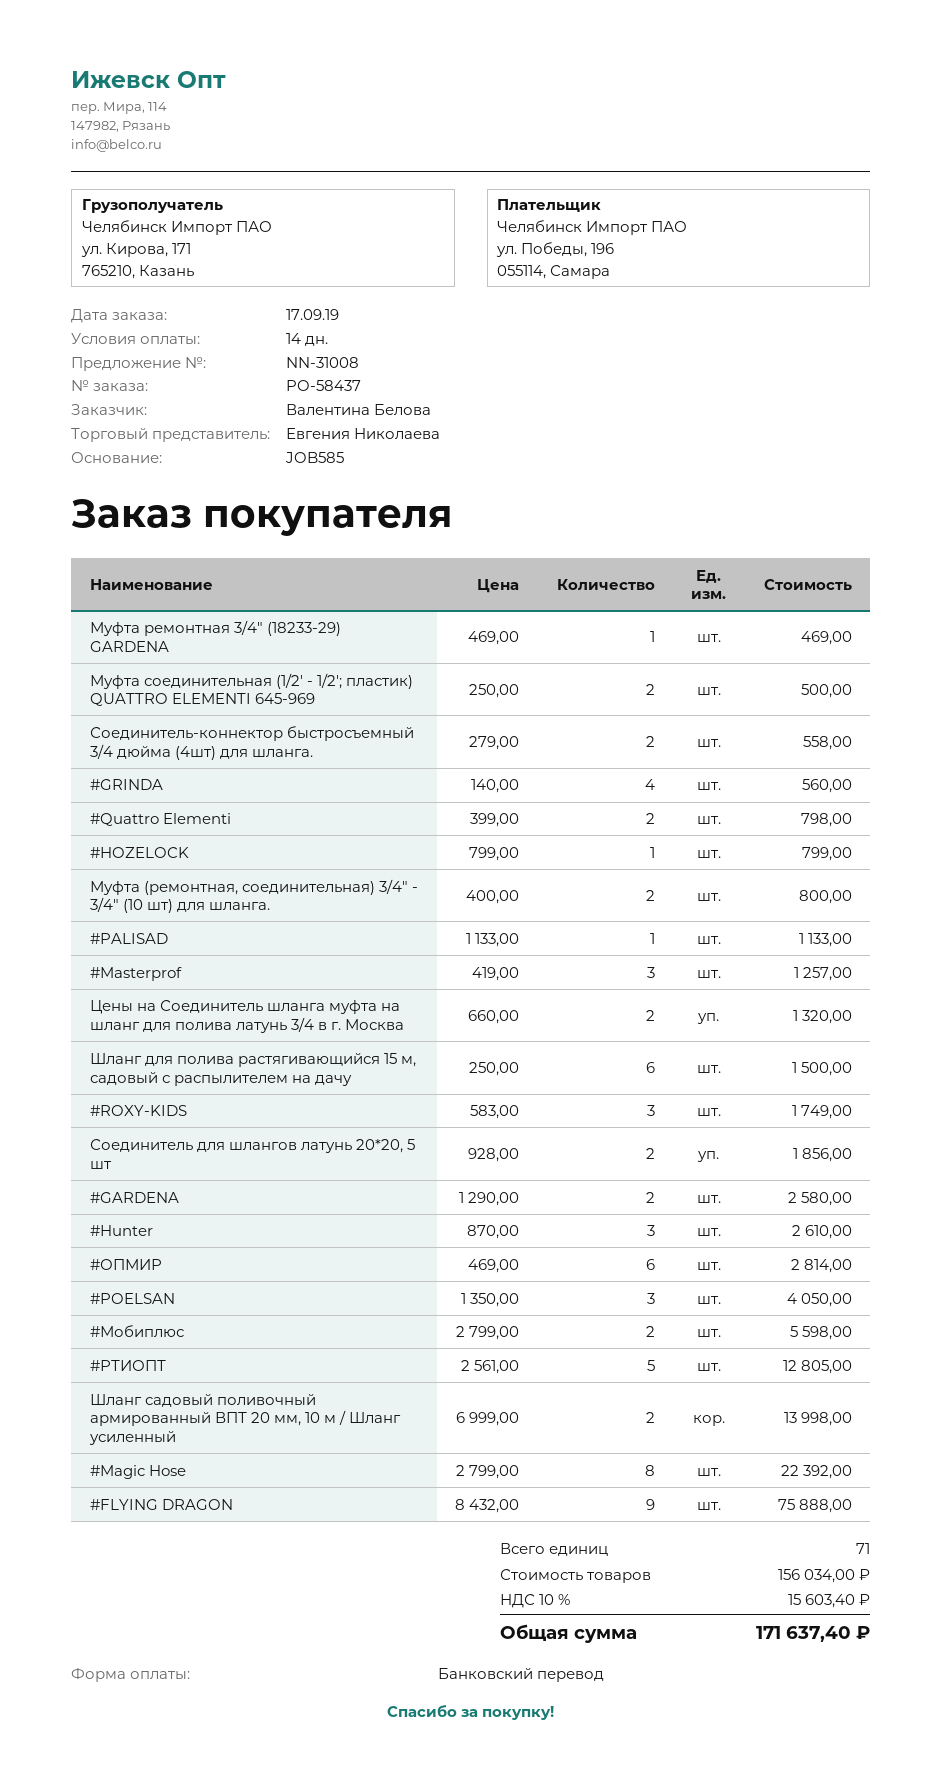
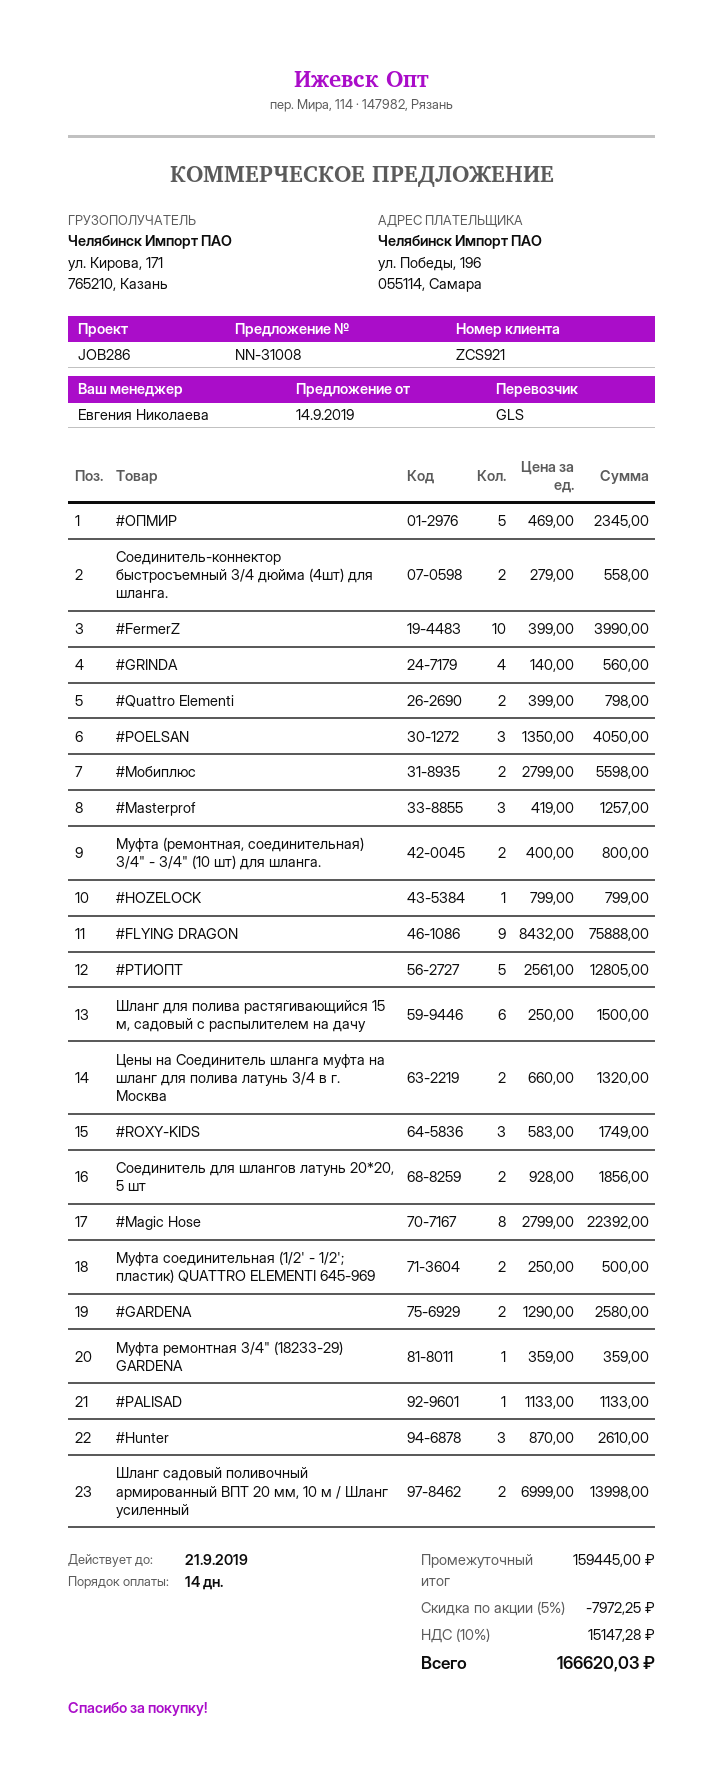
reference: JOB585 -> JOB286
Муфта ремонтная 3/4" (18233-29) GARDENA: 1 x 469.00 = 469.00 -> 1 x 359.00 = 359.00
#ОПМИР: 6 x 469.00 = 2814.00 -> 5 x 469.00 = 2345.00
#FermerZ: none -> 10 x 399.00 = 3990.00
subtotal: 156034.00 -> 159445.00
discount: none -> 5% = 7972.25
tax: 10% = 15603.40 -> 10% = 15147.28
total: 171637.40 -> 166620.03

